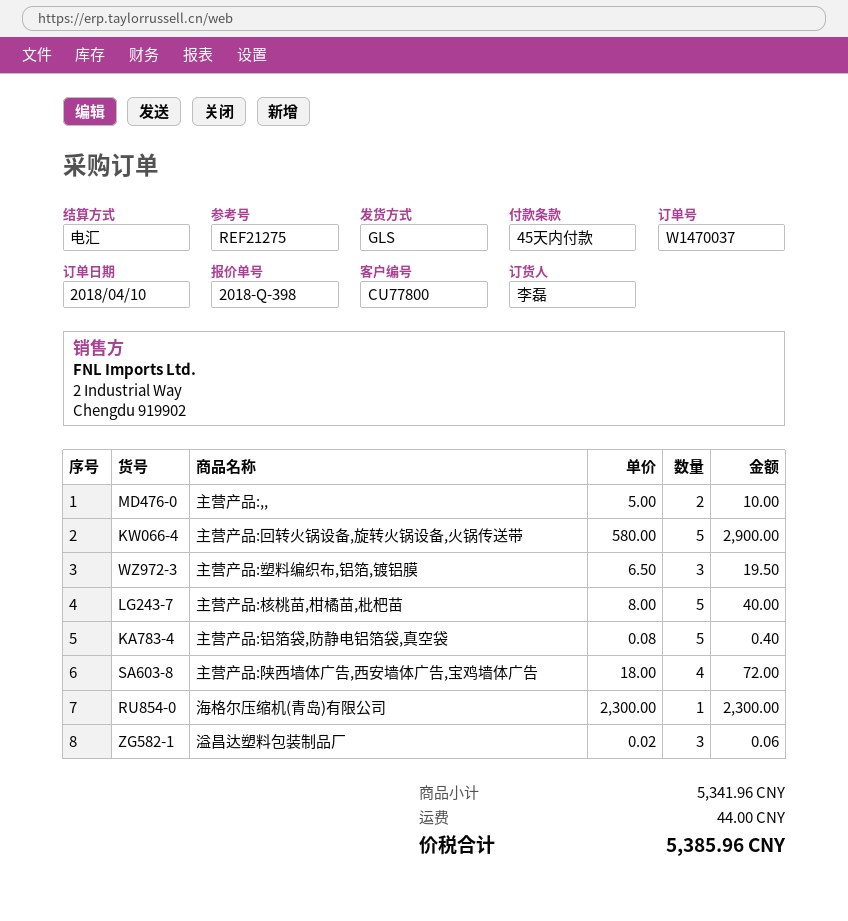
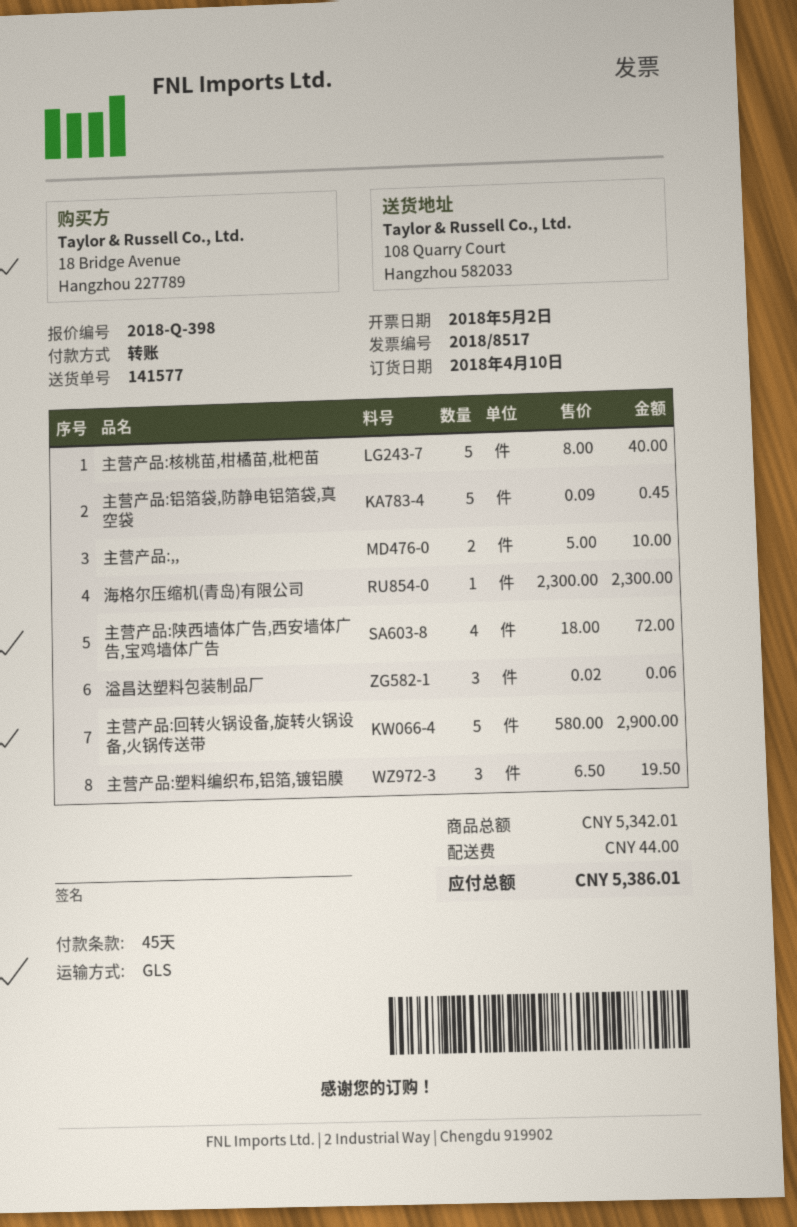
主营产品:铝箔袋,防静电铝箔袋,真空袋: 5 x 0.08 = 0.40 -> 5 x 0.09 = 0.45
subtotal: 5341.96 -> 5342.01
total: 5385.96 -> 5386.01

